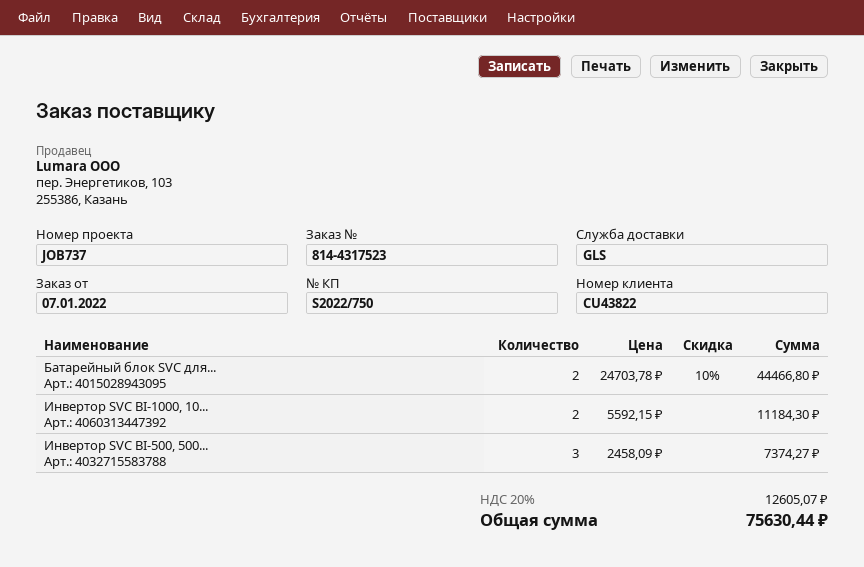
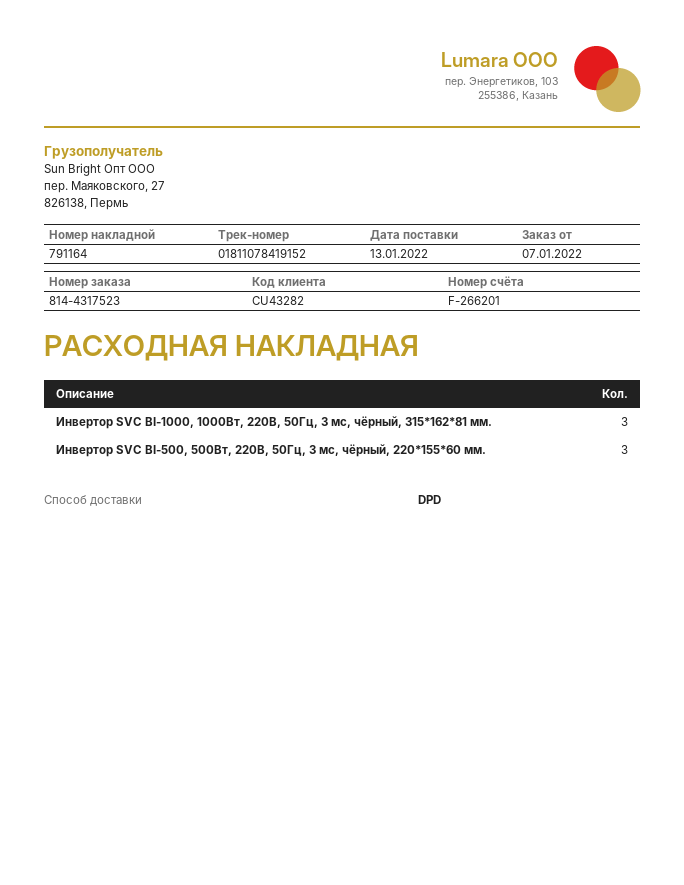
customer number: CU43822 -> CU43282
shipping method: GLS -> DPD
Батарейный блок SVC для...: 2 -> none
Инвертор SVC BI-1000, 10...: 2 -> 3

